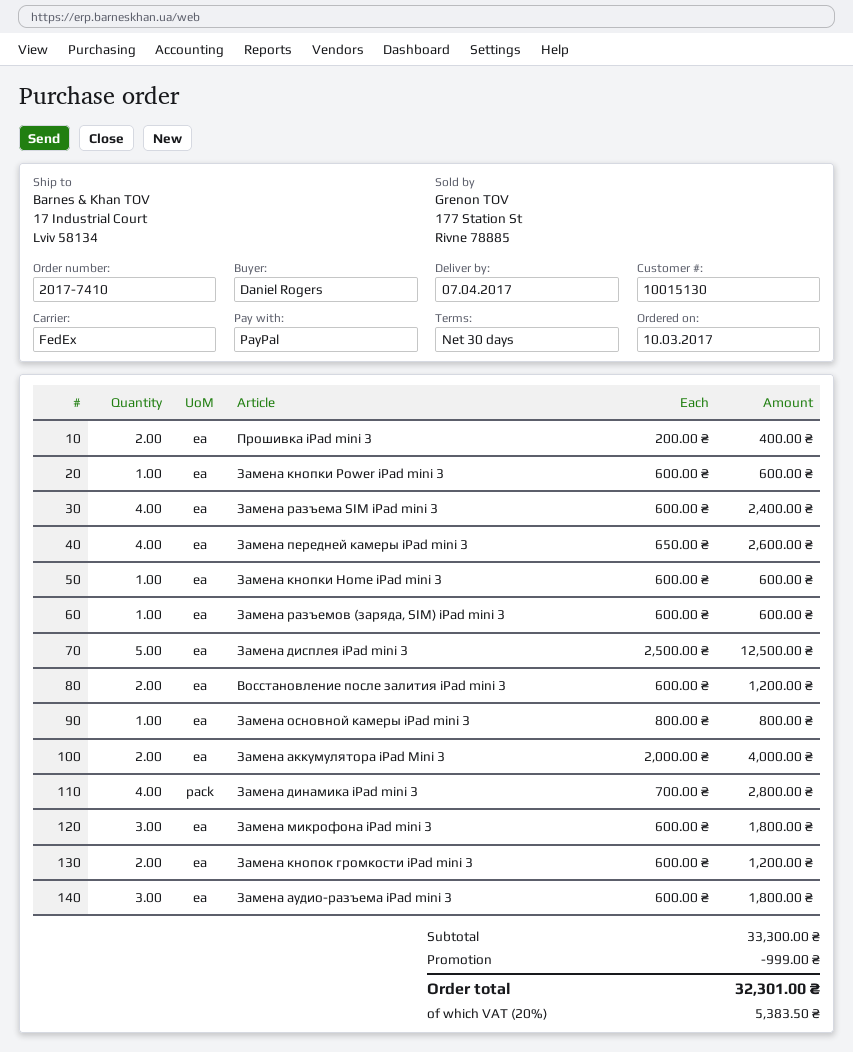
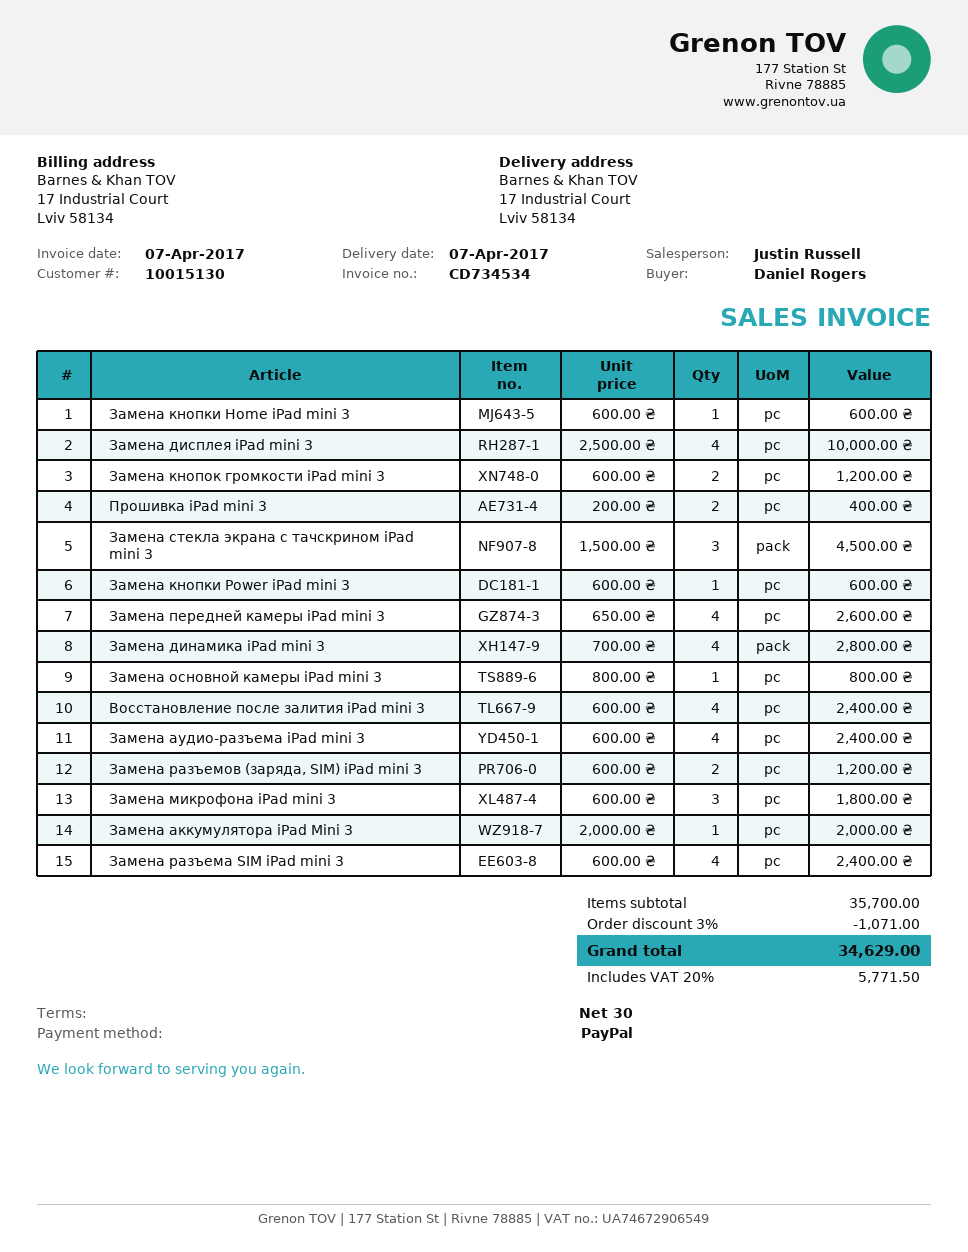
Замена разъемов (заряда, SIM) iPad mini 3: 1 x 600.00 = 600.00 -> 2 x 600.00 = 1200.00
Замена дисплея iPad mini 3: 5 x 2500.00 = 12500.00 -> 4 x 2500.00 = 10000.00
Восстановление после залития iPad mini 3: 2 x 600.00 = 1200.00 -> 4 x 600.00 = 2400.00
Замена аккумулятора iPad Mini 3: 2 x 2000.00 = 4000.00 -> 1 x 2000.00 = 2000.00
Замена аудио-разъема iPad mini 3: 3 x 600.00 = 1800.00 -> 4 x 600.00 = 2400.00
Замена стекла экрана с тачскрином iPad mini 3: none -> 3 x 1500.00 = 4500.00
subtotal: 33300.00 -> 35700.00
discount: 999.00 -> 1071.00
tax: 20% = 5383.50 -> 20% = 5771.50
total: 32301.00 -> 34629.00

